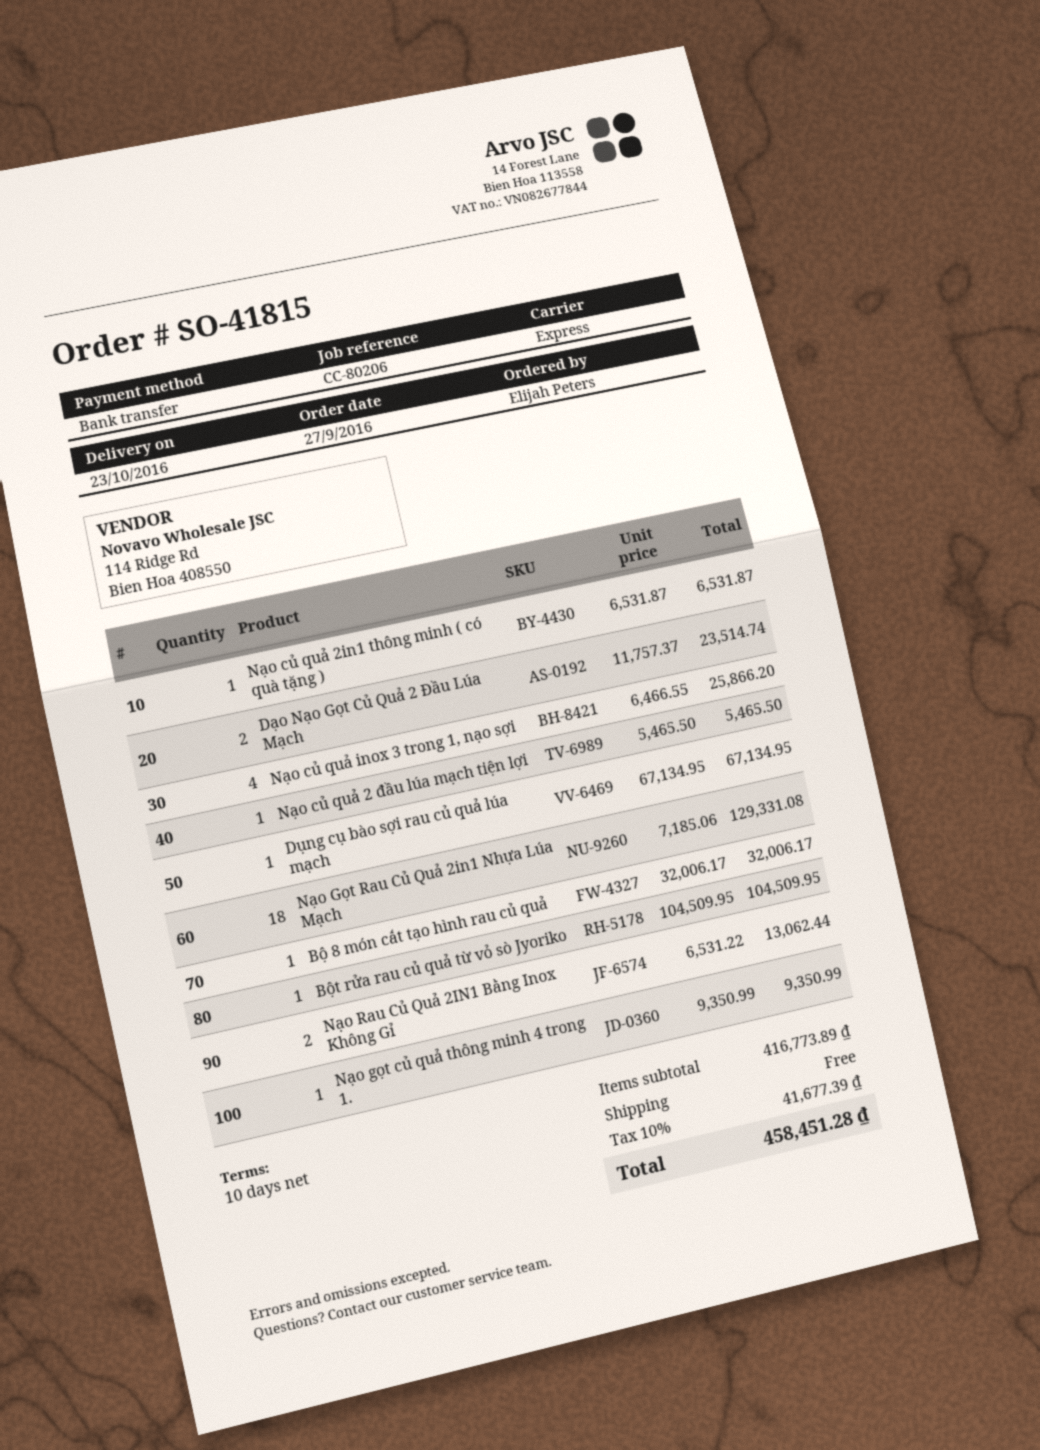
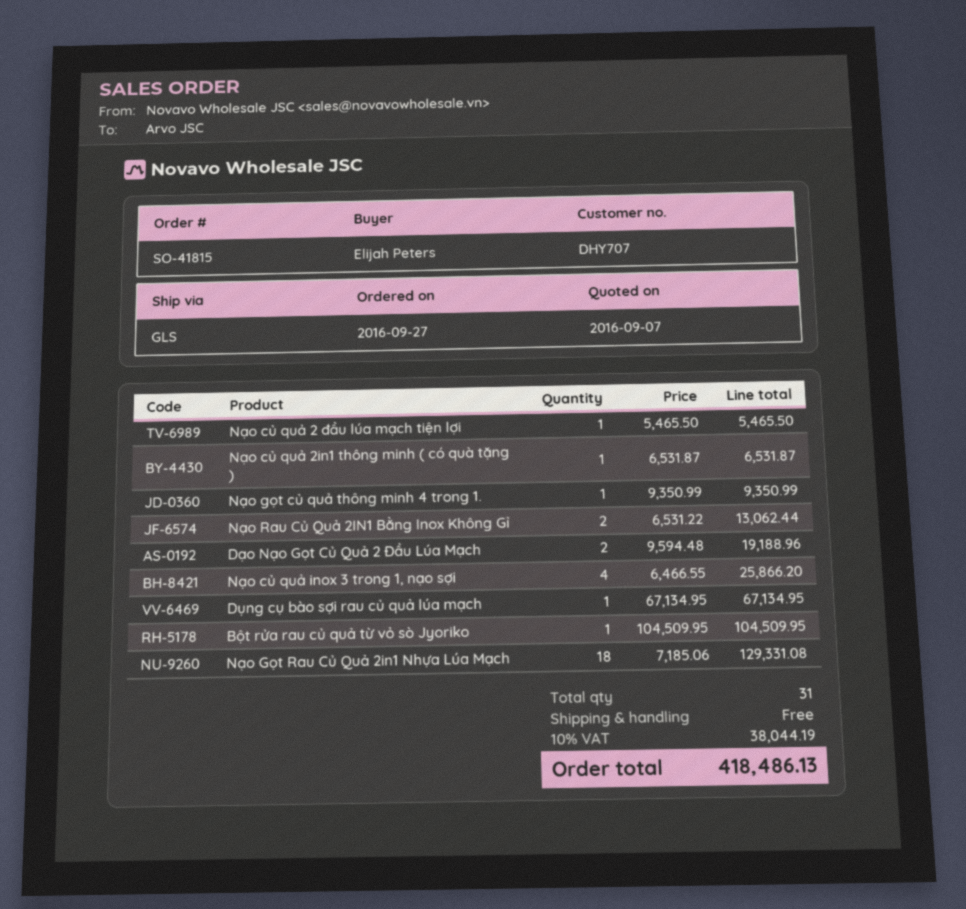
shipping method: express -> GLS
Dạo Nạo Gọt Củ Quả 2 Đầu Lúa Mạch: 2 x 11757.37 = 23514.74 -> 2 x 9594.48 = 19188.96
Bộ 8 món cắt tạo hình rau củ quả: 1 x 32006.17 = 32006.17 -> none
tax: 10% = 41677.39 -> 10% = 38044.19
total: 458451.28 -> 418486.13

